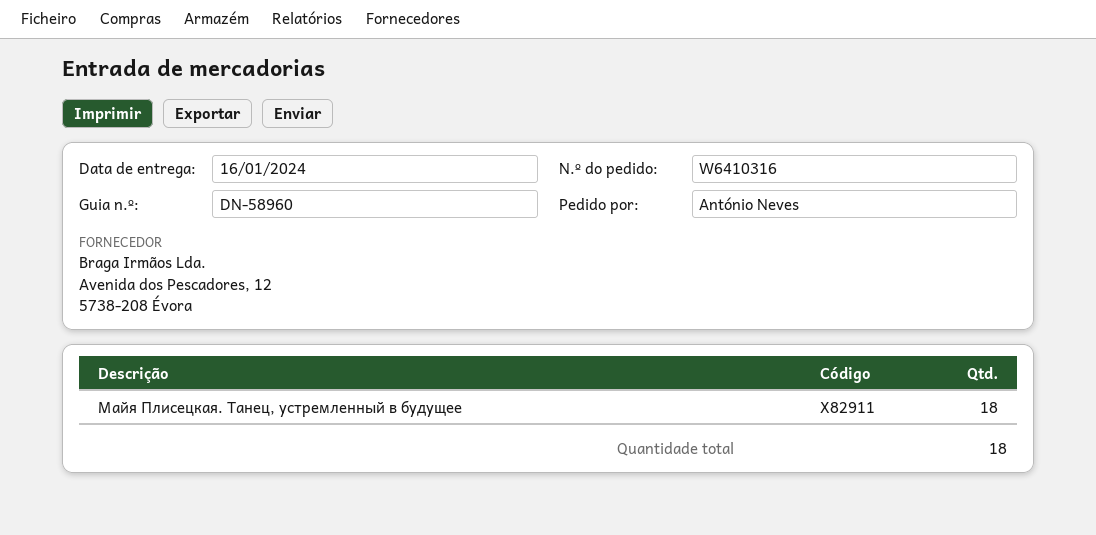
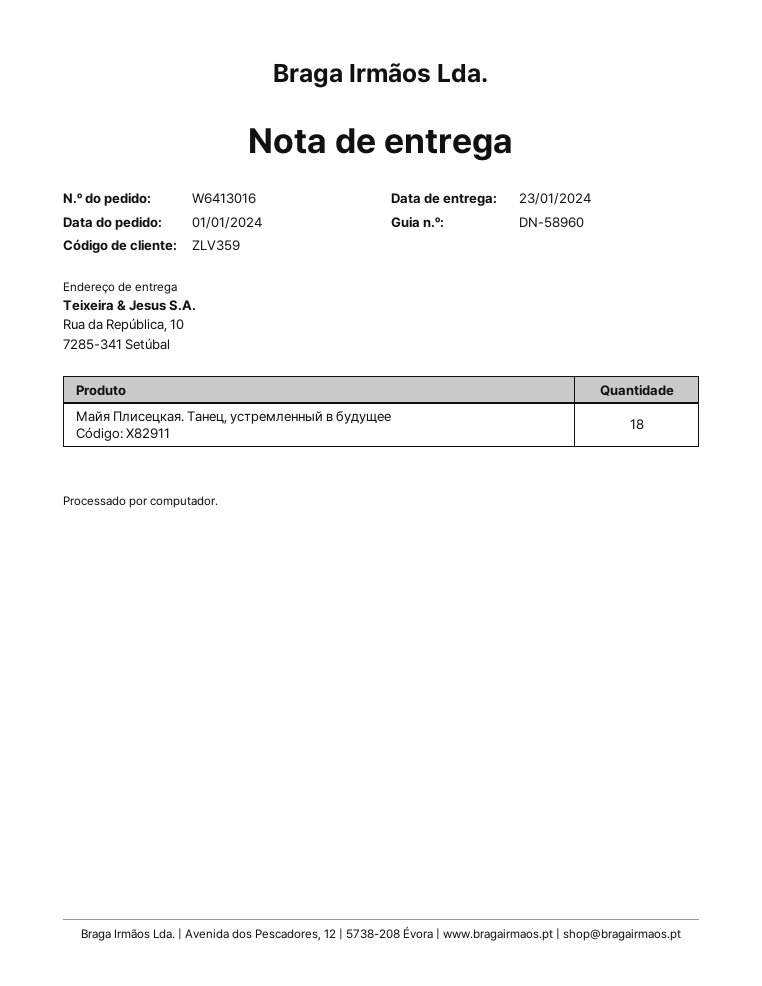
order number: W6410316 -> W6413016
delivery date: 2024-01-16 -> 2024-01-23

